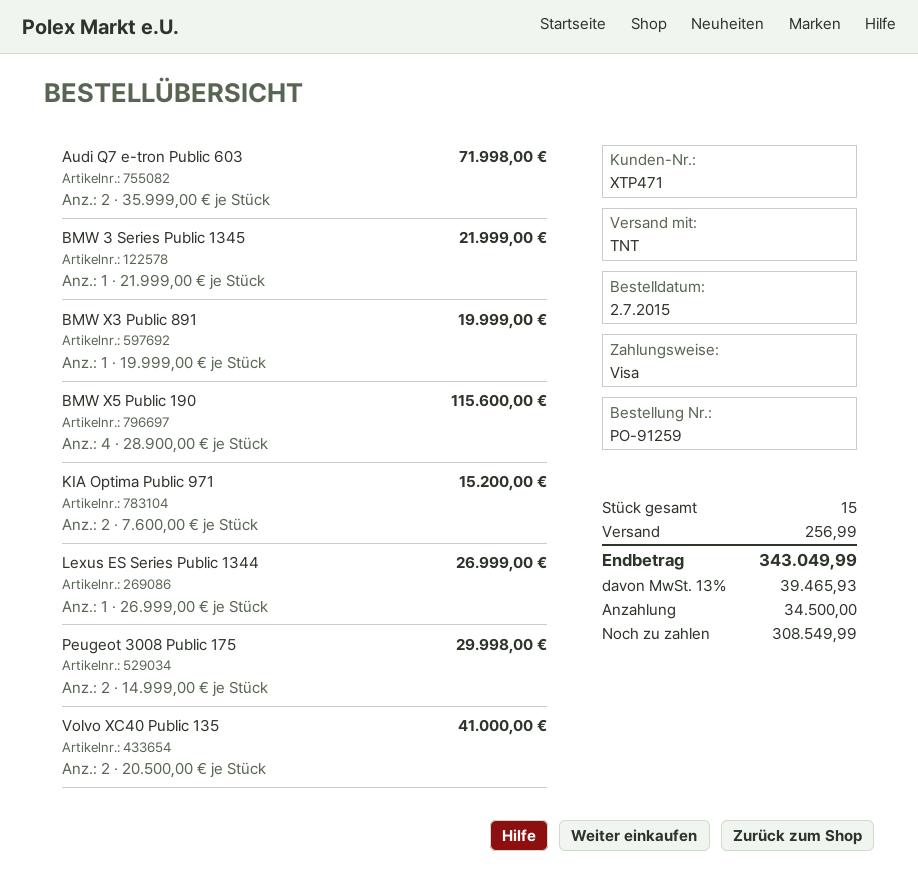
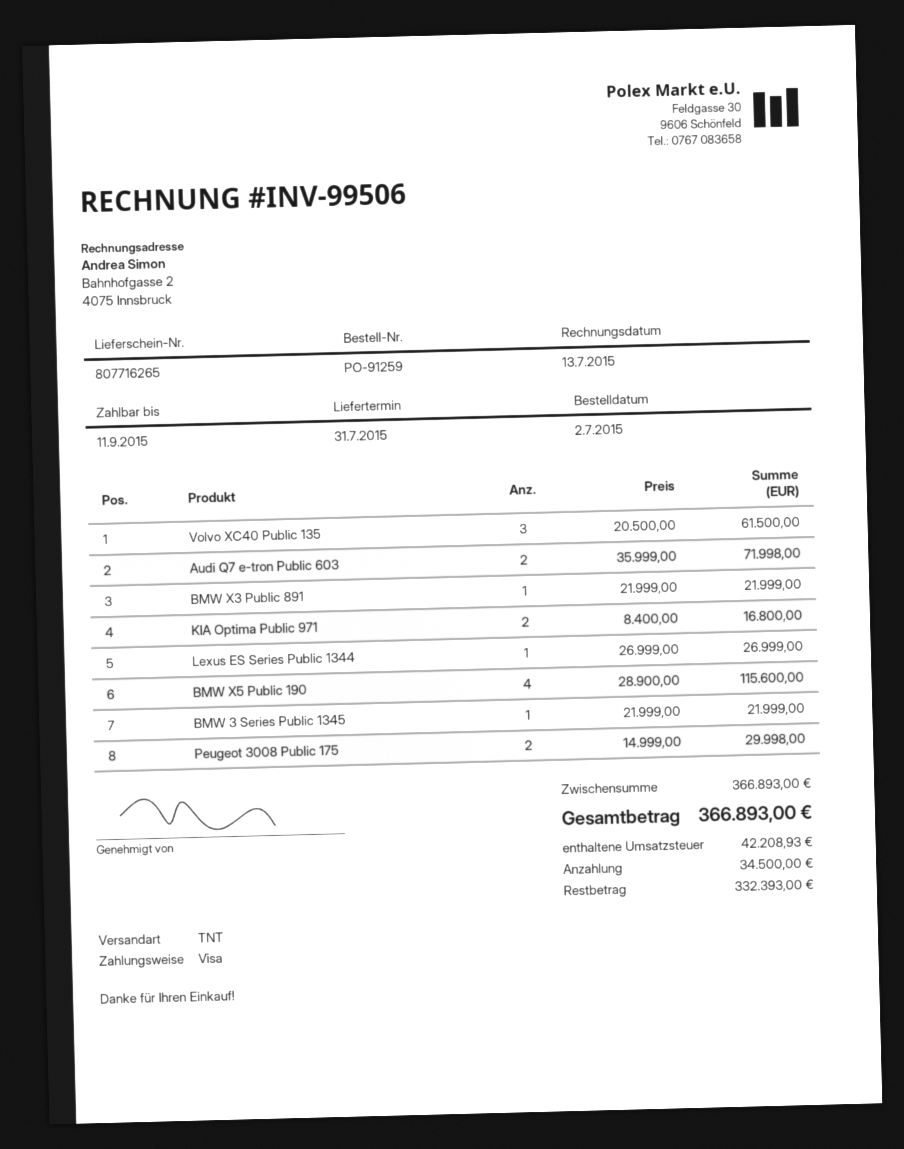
BMW X3 Public 891: 1 x 19999.00 = 19999.00 -> 1 x 21999.00 = 21999.00
KIA Optima Public 971: 2 x 7600.00 = 15200.00 -> 2 x 8400.00 = 16800.00
Volvo XC40 Public 135: 2 x 20500.00 = 41000.00 -> 3 x 20500.00 = 61500.00
shipping: 256.99 -> none
tax: 39465.93 -> 42208.93
total: 343049.99 -> 366893.00
balance: 308549.99 -> 332393.00

